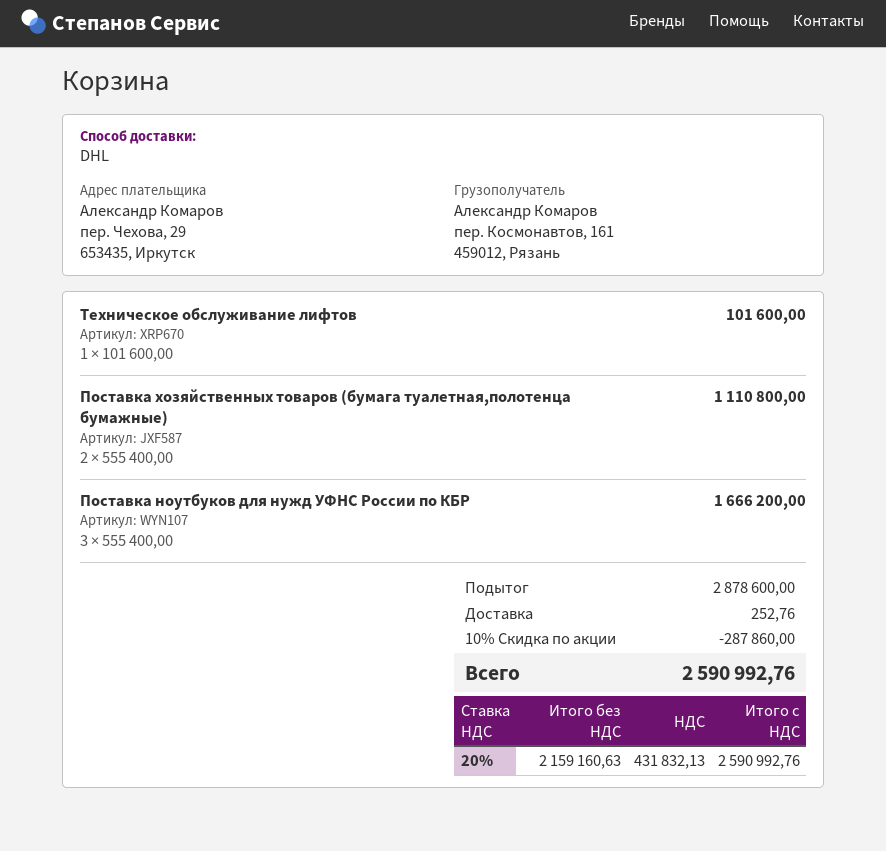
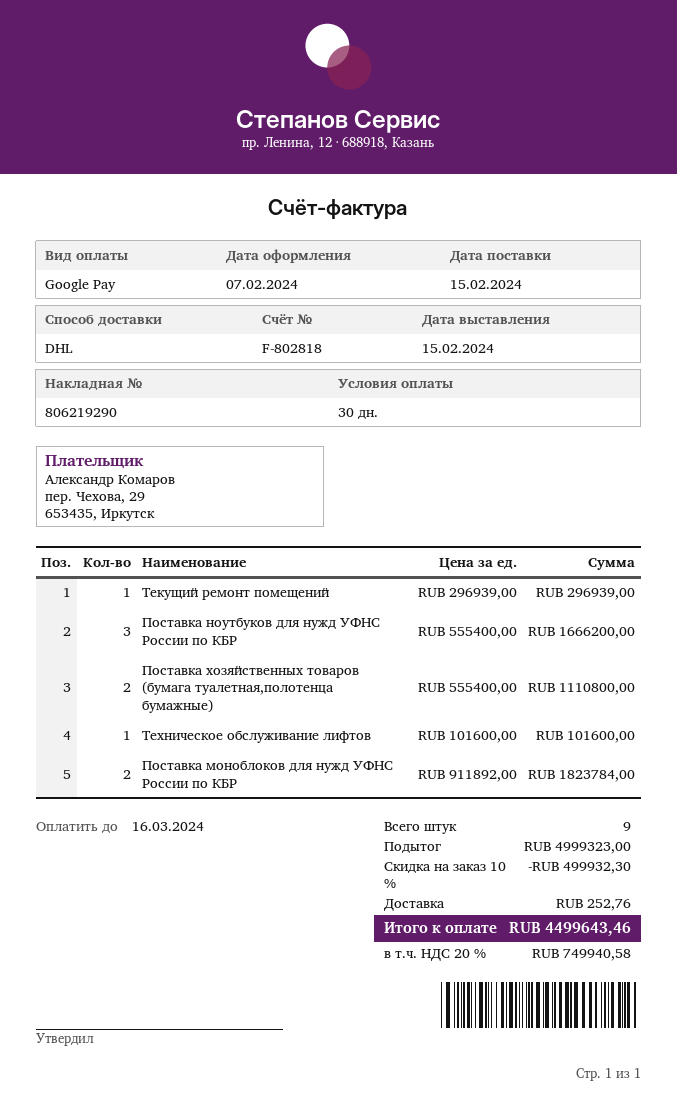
Текущий ремонт помещений: none -> 1 x 296939.00 = 296939.00
Поставка моноблоков для нужд УФНС России по КБР: none -> 2 x 911892.00 = 1823784.00
subtotal: 2878600.00 -> 4999323.00
discount: 10% = 287860.00 -> 10% = 499932.30
tax: 20% = 431832.13 -> 20% = 749940.58
total: 2590992.76 -> 4499643.46

